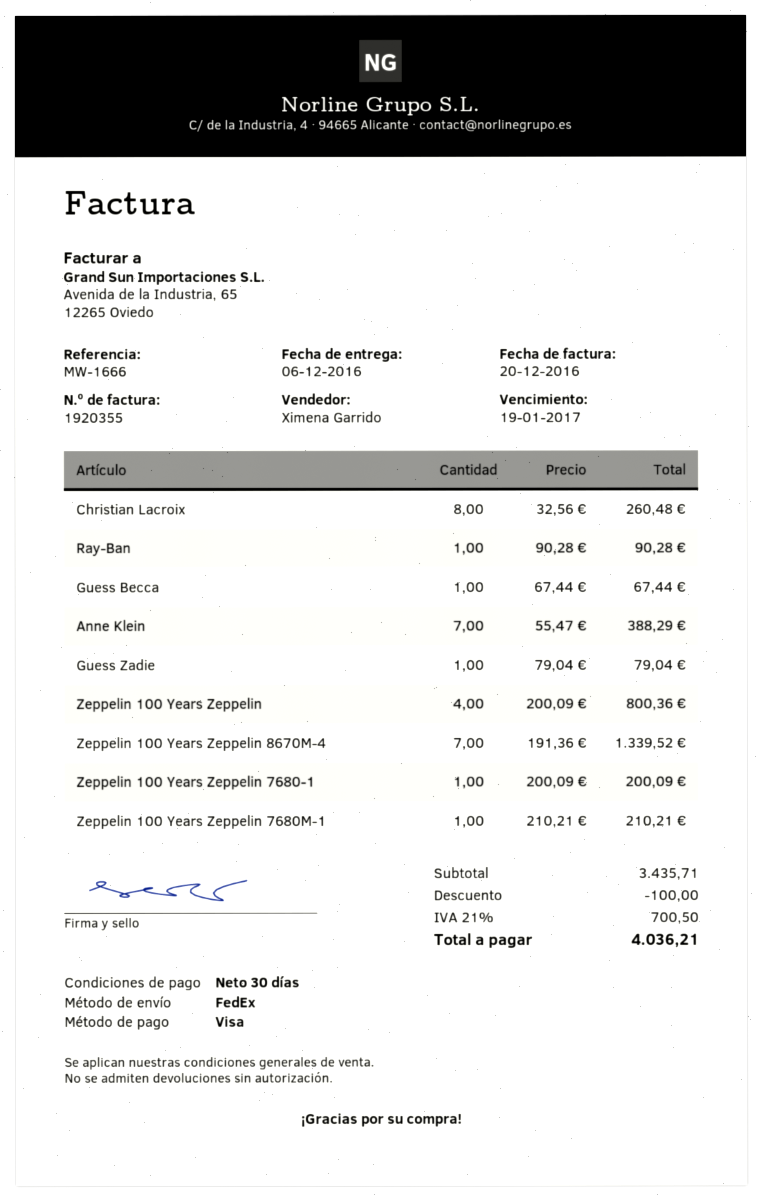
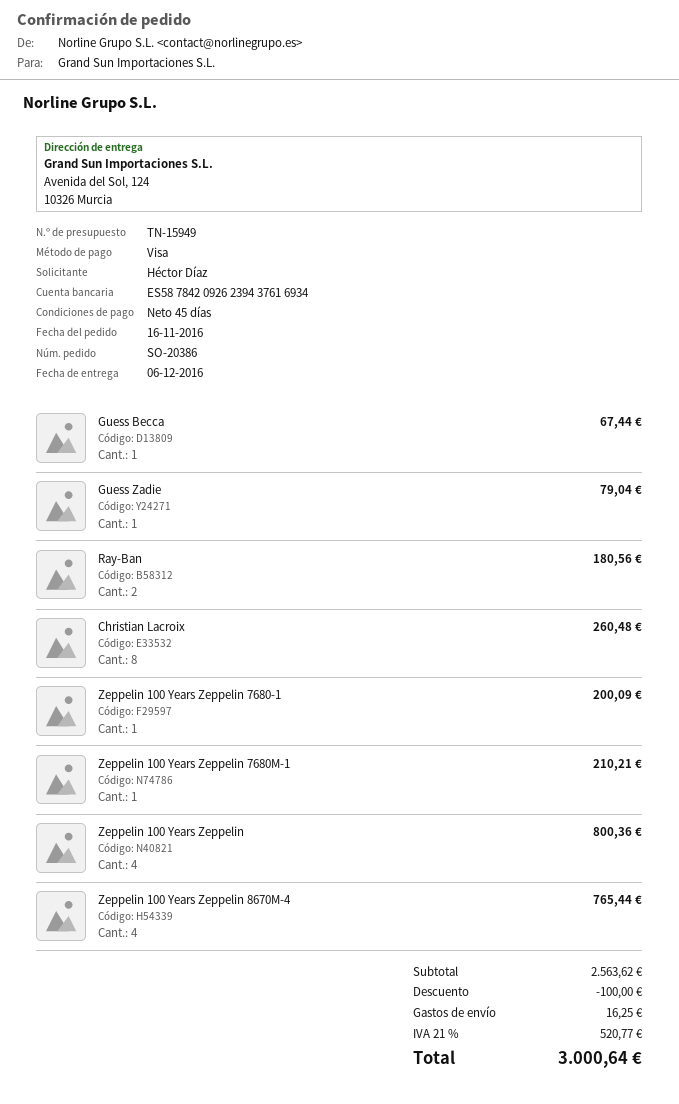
payment terms: 30 days -> 45 days
Ray-Ban: 1 for 90.28 -> 2 for 180.56
Anne Klein: 7 for 388.29 -> none
Zeppelin 100 Years Zeppelin 8670M-4: 7 for 1339.52 -> 4 for 765.44
subtotal: 3435.71 -> 2563.62
shipping: none -> 16.25
tax: 21% = 700.50 -> 21% = 520.77
total: 4036.21 -> 3000.64

